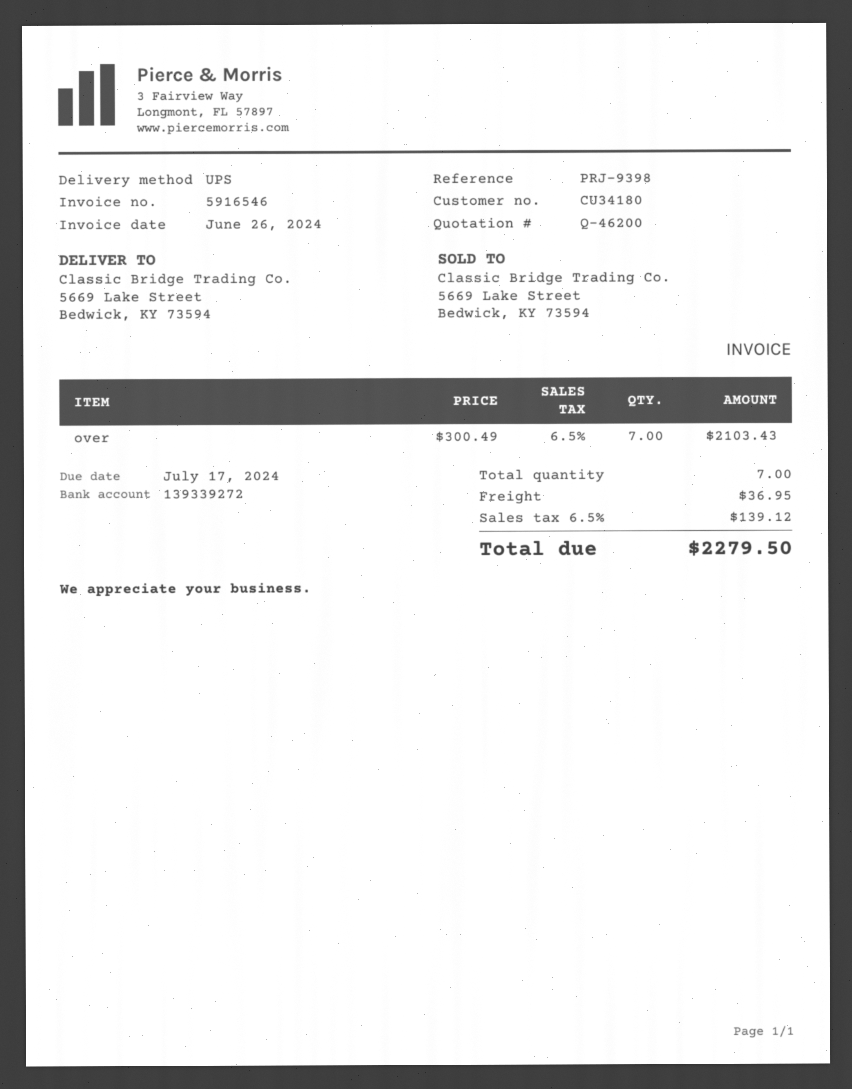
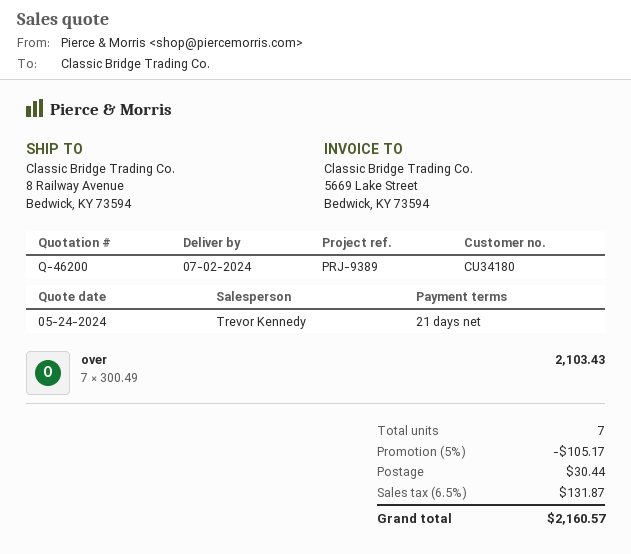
reference: PRJ-9398 -> PRJ-9389
ship to: 5669 Lake Street, Bedwick, KY 73594 -> 8 Railway Avenue, Bedwick, KY 73594
discount: none -> 5% = 105.17
shipping: 36.95 -> 30.44
tax: 6.5% = 139.12 -> 6.5% = 131.87
total: 2279.50 -> 2160.57

